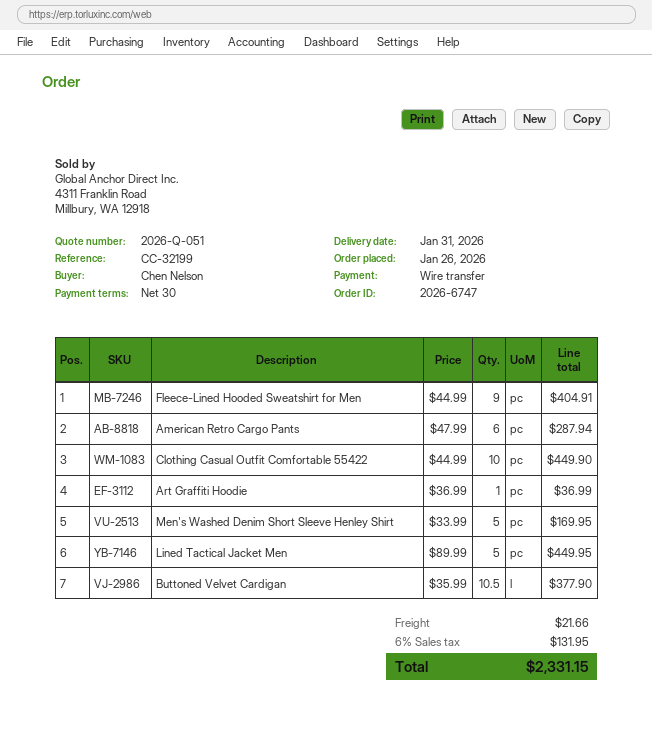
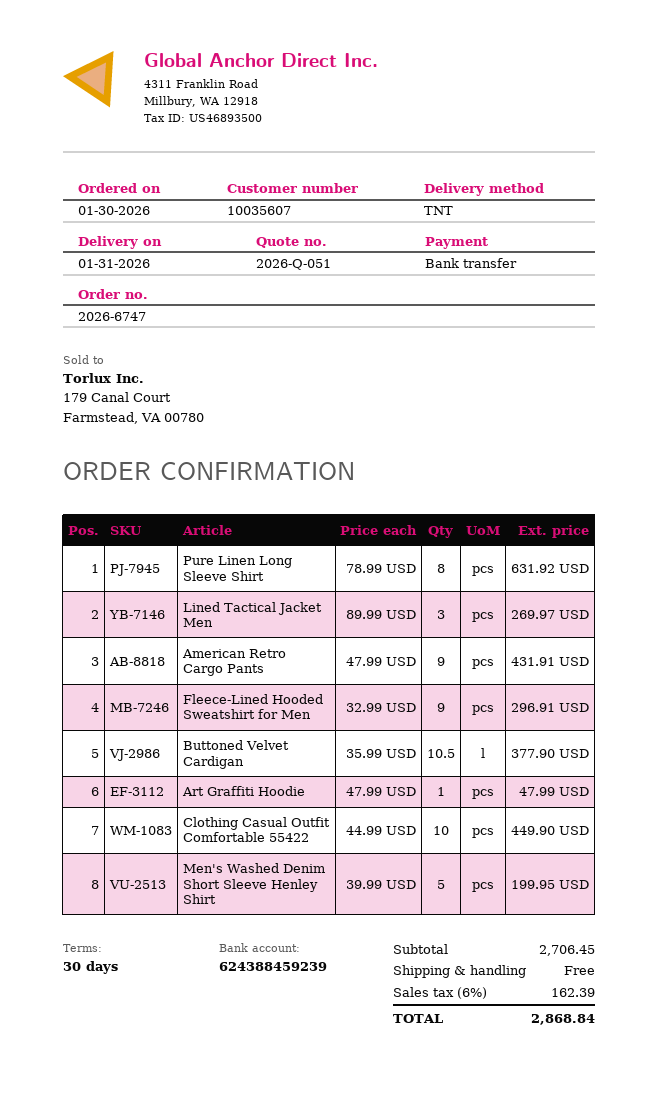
order date: 2026-01-26 -> 2026-01-30
Fleece-Lined Hooded Sweatshirt for Men: 9 x 44.99 = 404.91 -> 9 x 32.99 = 296.91
American Retro Cargo Pants: 6 x 47.99 = 287.94 -> 9 x 47.99 = 431.91
Art Graffiti Hoodie: 1 x 36.99 = 36.99 -> 1 x 47.99 = 47.99
Men's Washed Denim Short Sleeve Henley Shirt: 5 x 33.99 = 169.95 -> 5 x 39.99 = 199.95
Lined Tactical Jacket Men: 5 x 89.99 = 449.95 -> 3 x 89.99 = 269.97
Pure Linen Long Sleeve Shirt: none -> 8 x 78.99 = 631.92
shipping: 21.66 -> 0.00
tax: 6% = 131.95 -> 6% = 162.39
total: 2331.15 -> 2868.84

